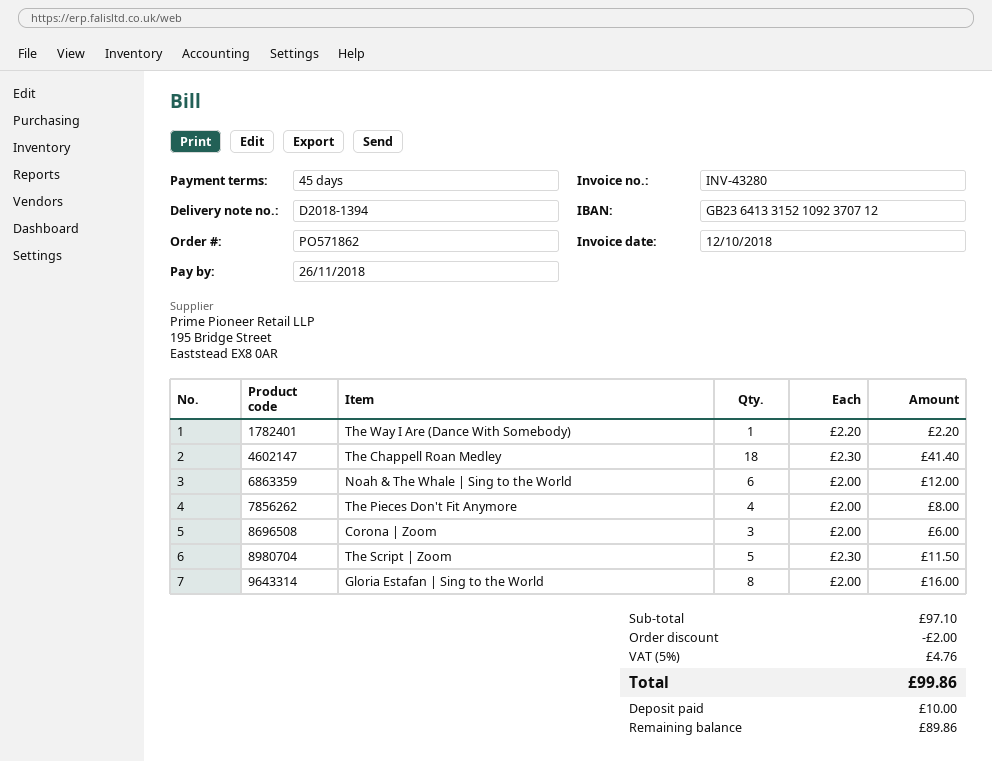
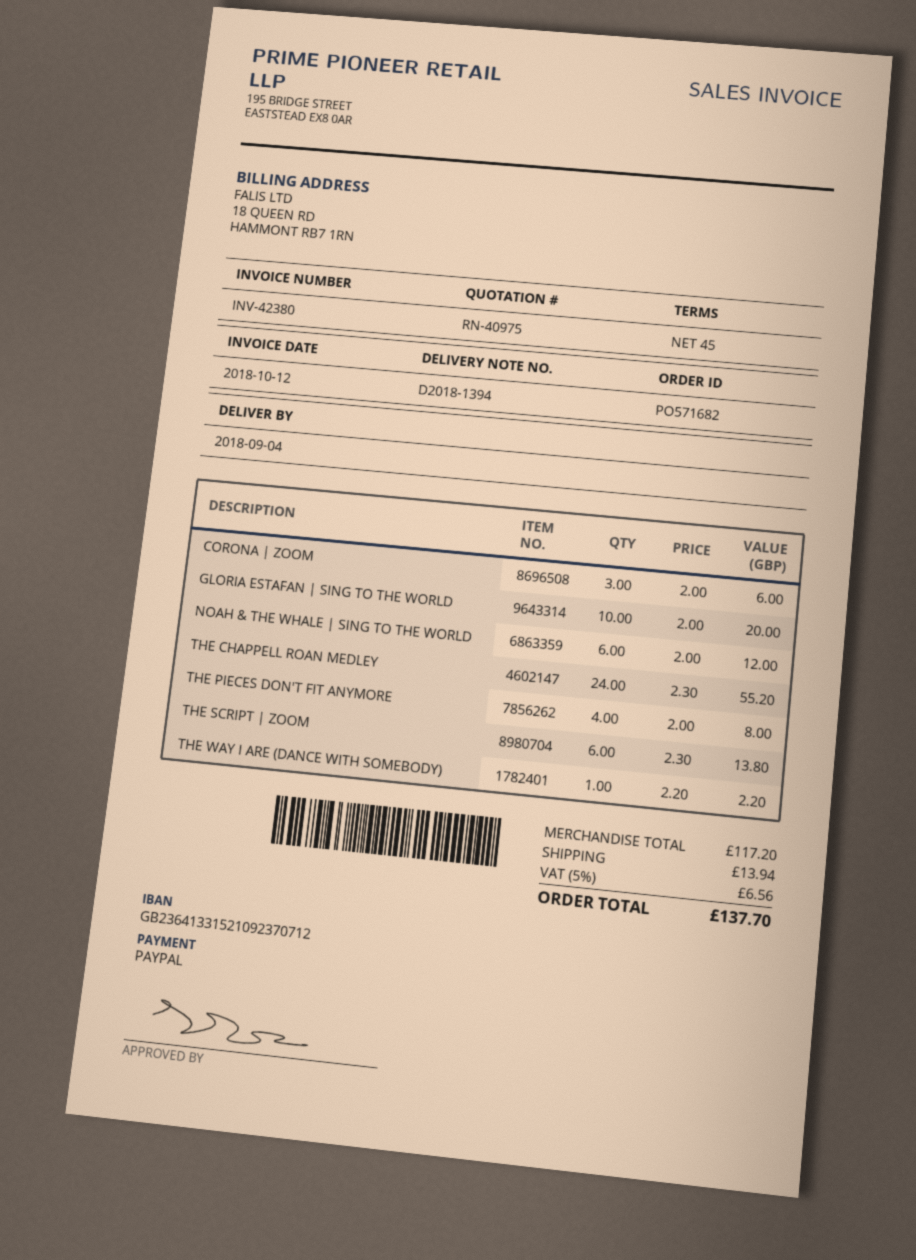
order number: PO571862 -> PO571682
invoice number: INV-43280 -> INV-42380
The Chappell Roan Medley: 18 x 2.30 = 41.40 -> 24 x 2.30 = 55.20
The Script | Zoom: 5 x 2.30 = 11.50 -> 6 x 2.30 = 13.80
Gloria Estafan | Sing to the World: 8 x 2.00 = 16.00 -> 10 x 2.00 = 20.00
subtotal: 97.10 -> 117.20
discount: 2.00 -> none
shipping: none -> 13.94
tax: 5% = 4.76 -> 5% = 6.56
total: 99.86 -> 137.70

